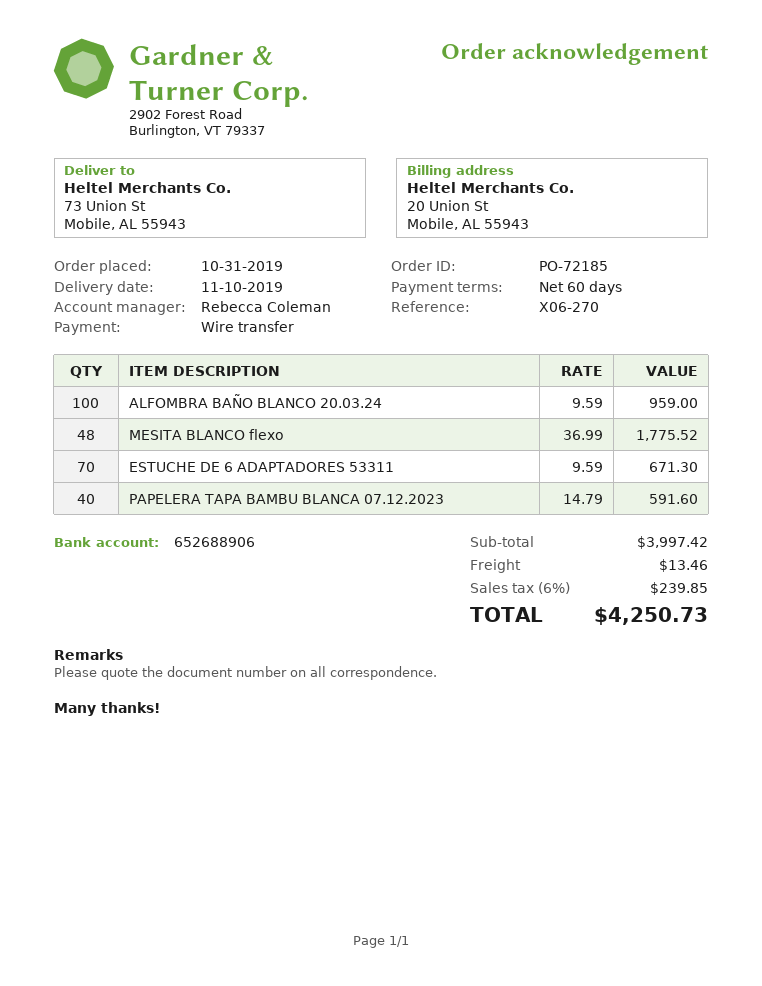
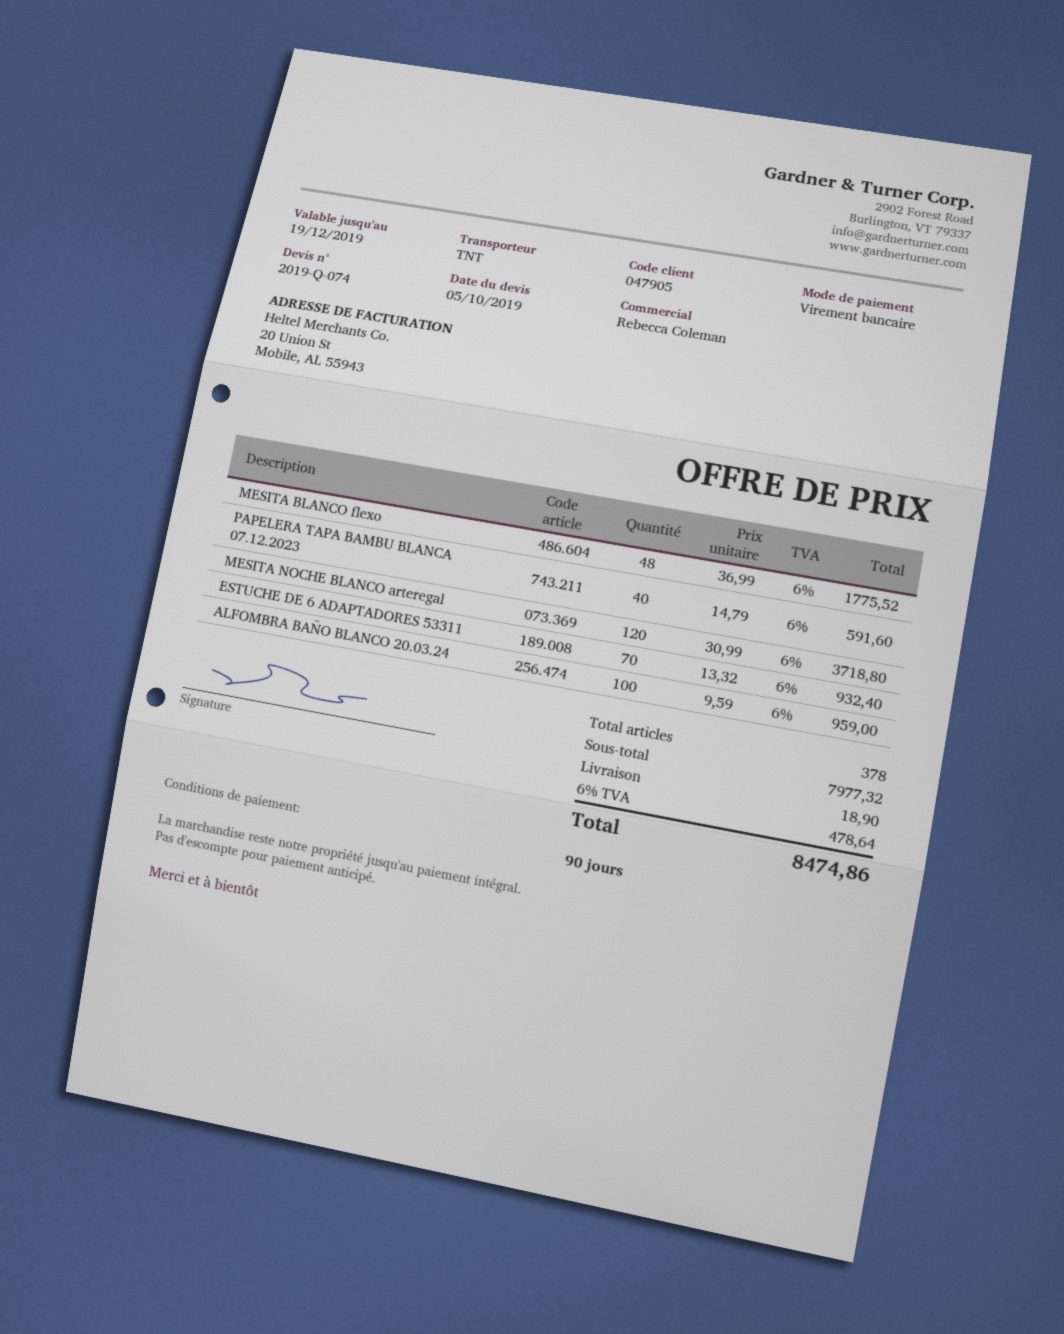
payment terms: 60 days -> 90 days
ESTUCHE DE 6 ADAPTADORES 53311: 70 x 9.59 = 671.30 -> 70 x 13.32 = 932.40
MESITA NOCHE BLANCO arteregal: none -> 120 x 30.99 = 3718.80
subtotal: 3997.42 -> 7977.32
shipping: 13.46 -> 18.90
tax: 6% = 239.85 -> 6% = 478.64
total: 4250.73 -> 8474.86

